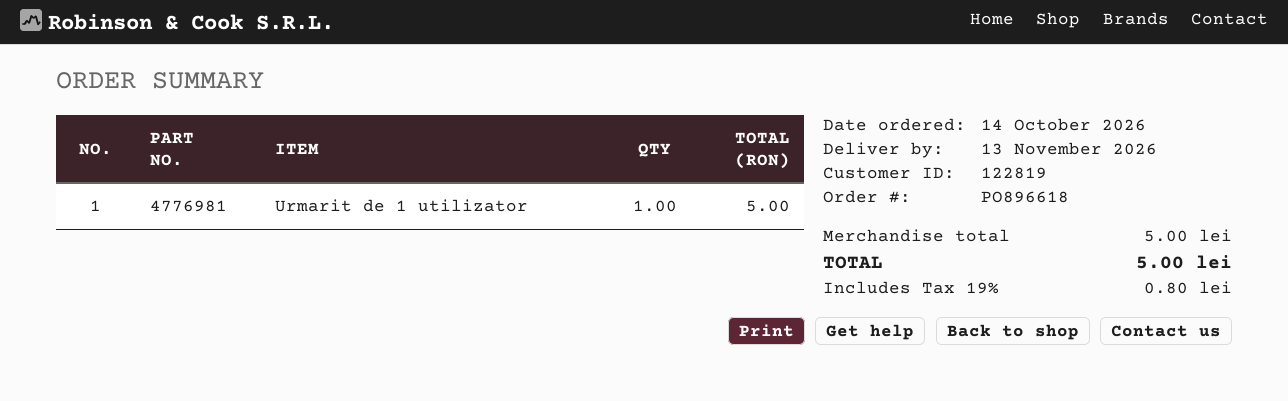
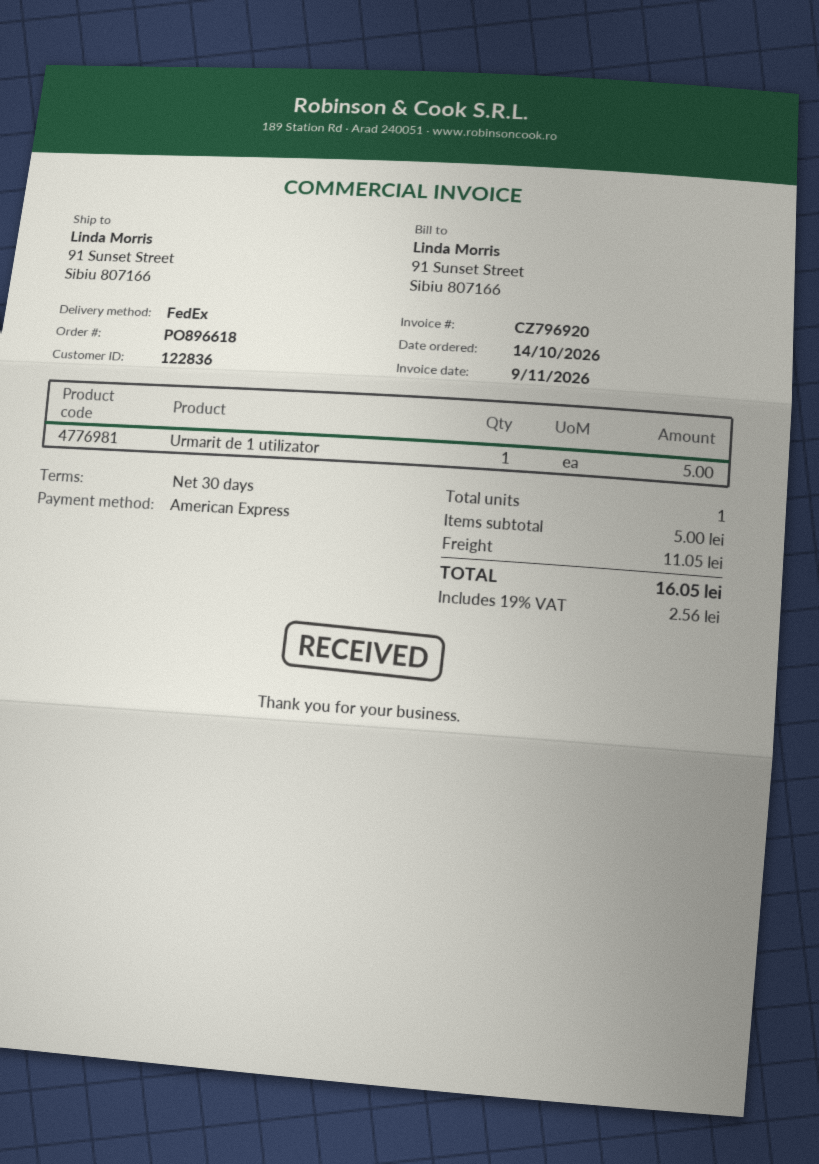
customer number: 122819 -> 122836
shipping: none -> 11.05
tax: 19% = 0.80 -> 19% = 2.56
total: 5.00 -> 16.05

